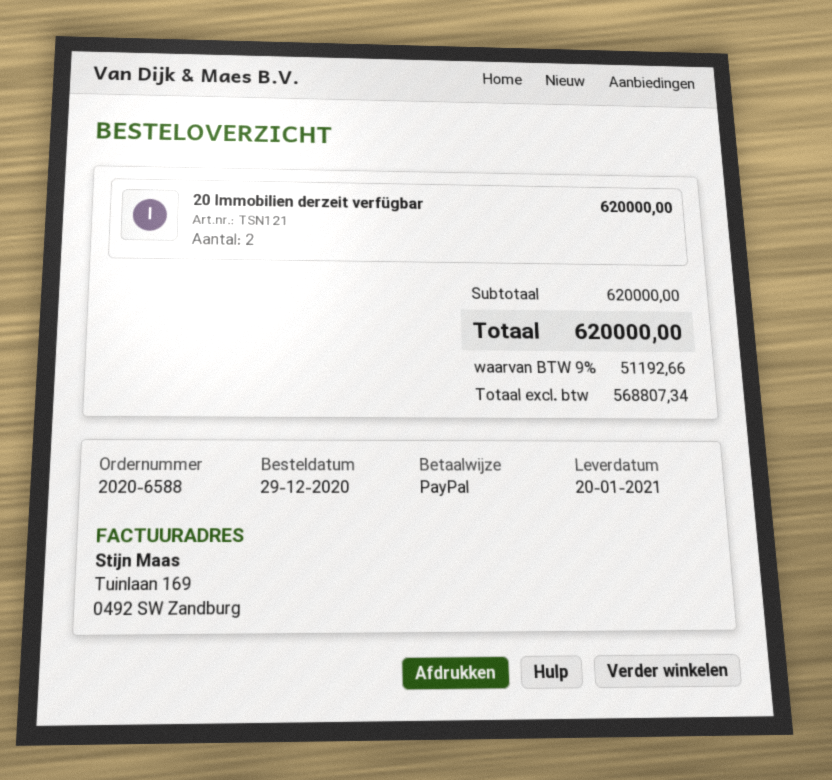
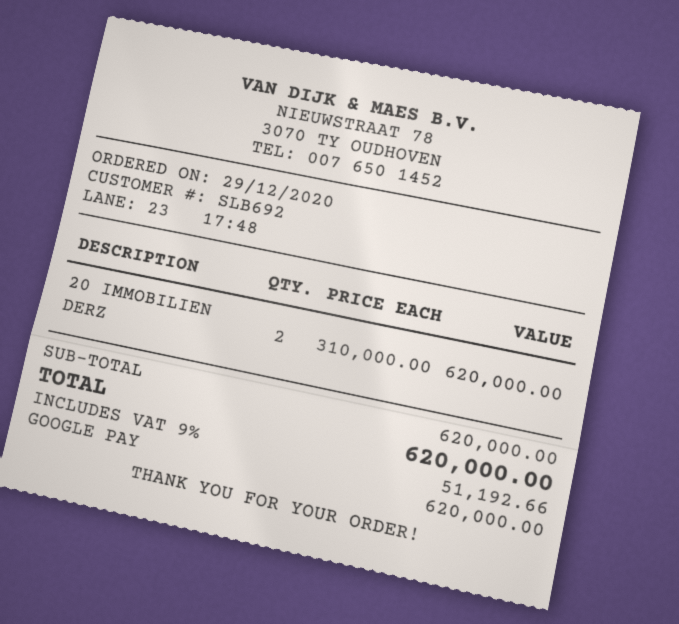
payment method: PayPal -> Google Pay

